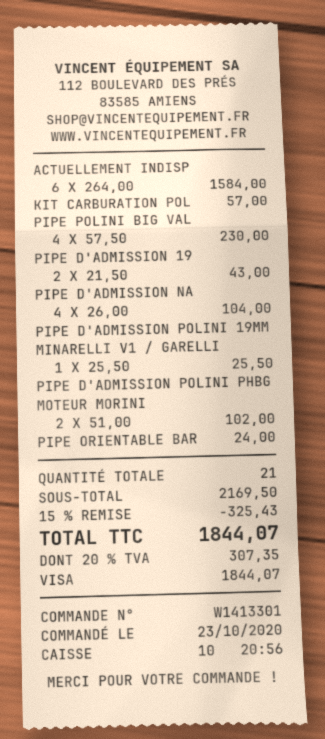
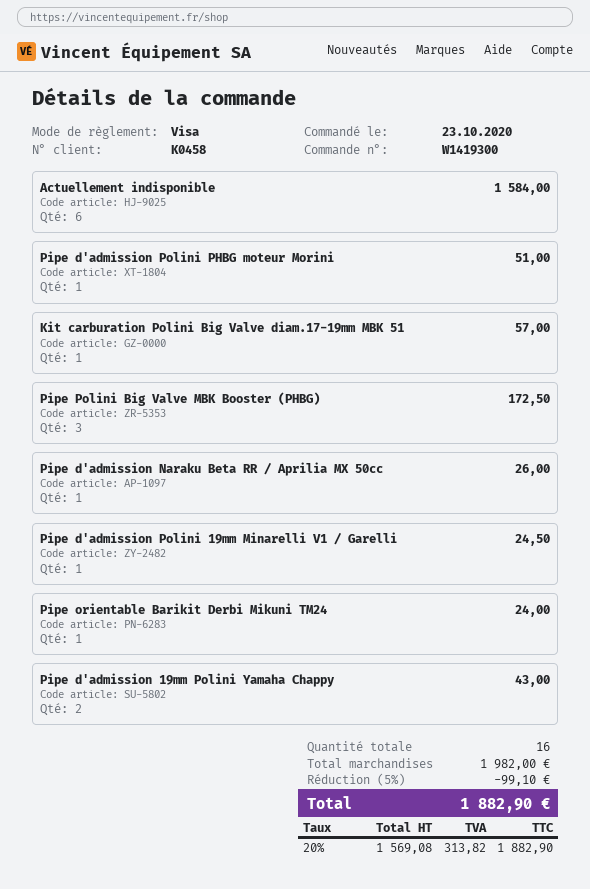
order number: W1413301 -> W1419300
PIPE POLINI BIG VAL: 4 for 230.00 -> 3 for 172.50
PIPE D'ADMISSION NA: 4 for 104.00 -> 1 for 26.00
PIPE D'ADMISSION POLINI 19MM MINARELLI V1 / GARELLI: 1 for 25.50 -> 1 for 24.50
PIPE D'ADMISSION POLINI PHBG MOTEUR MORINI: 2 for 102.00 -> 1 for 51.00
total quantity: 21 -> 16
subtotal: 2169.50 -> 1982.00
discount: 15% = 325.43 -> 5% = 99.10
tax: 20% = 307.35 -> 20% = 313.82
total: 1844.07 -> 1882.90

